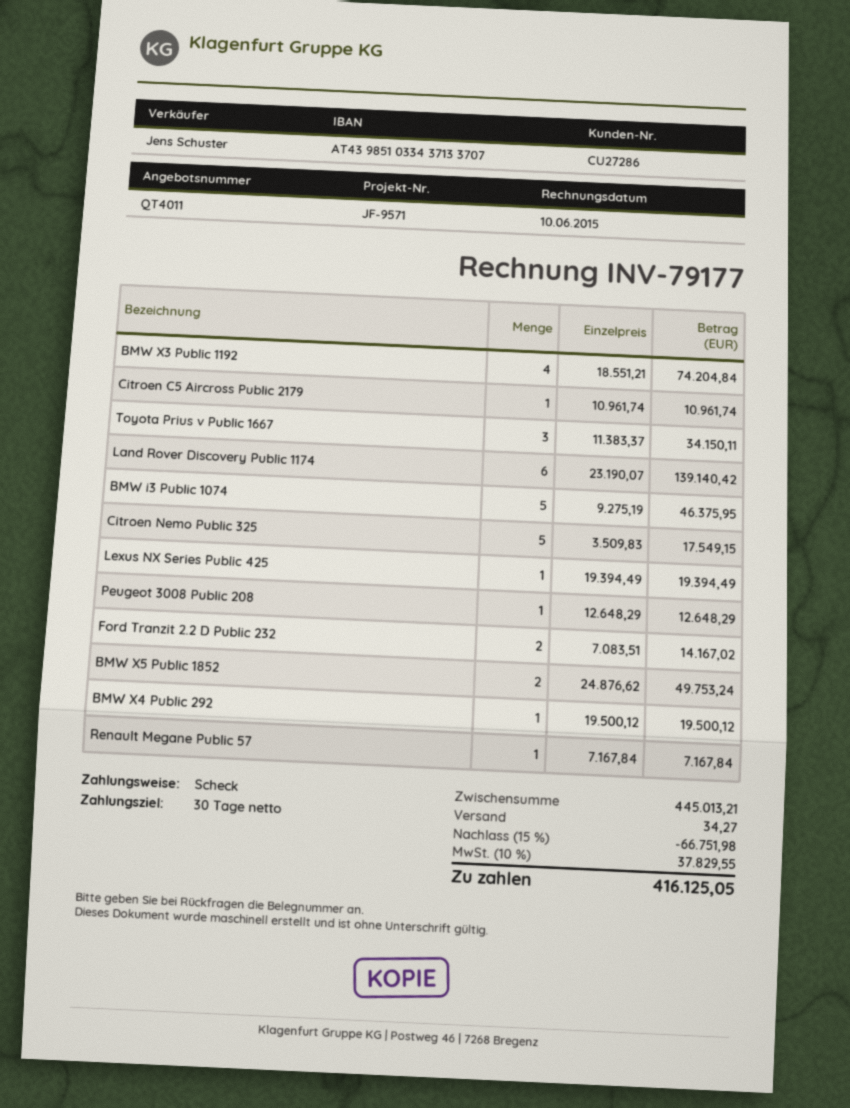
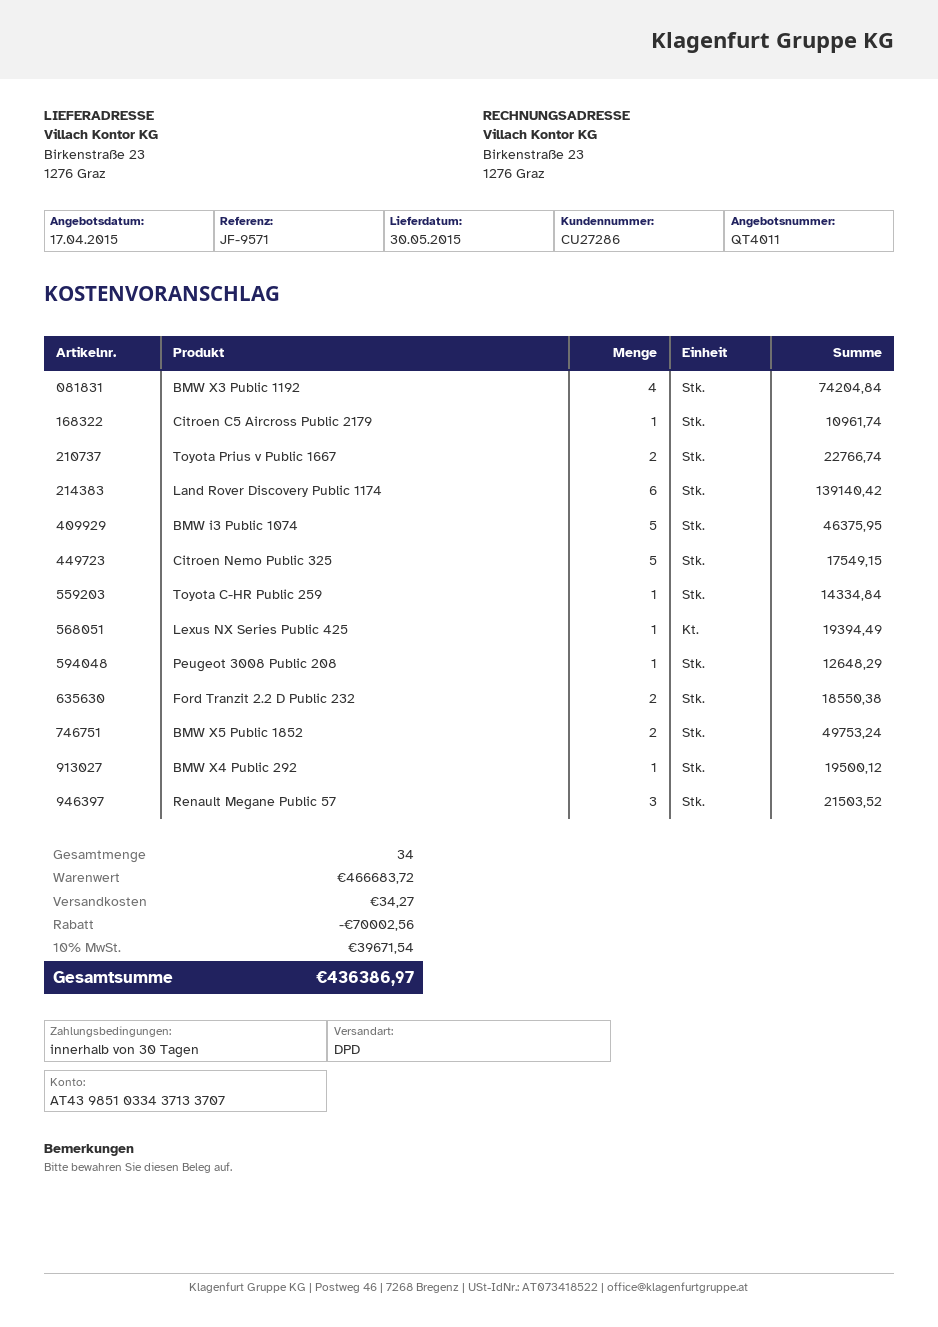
Toyota Prius v Public 1667: 3 for 34150.11 -> 2 for 22766.74
Ford Tranzit 2.2 D Public 232: 2 for 14167.02 -> 2 for 18550.38
Renault Megane Public 57: 1 for 7167.84 -> 3 for 21503.52
Toyota C-HR Public 259: none -> 1 for 14334.84
subtotal: 445013.21 -> 466683.72
discount: 66751.98 -> 70002.56
tax: 10% = 37829.55 -> 10% = 39671.54
total: 416125.05 -> 436386.97

